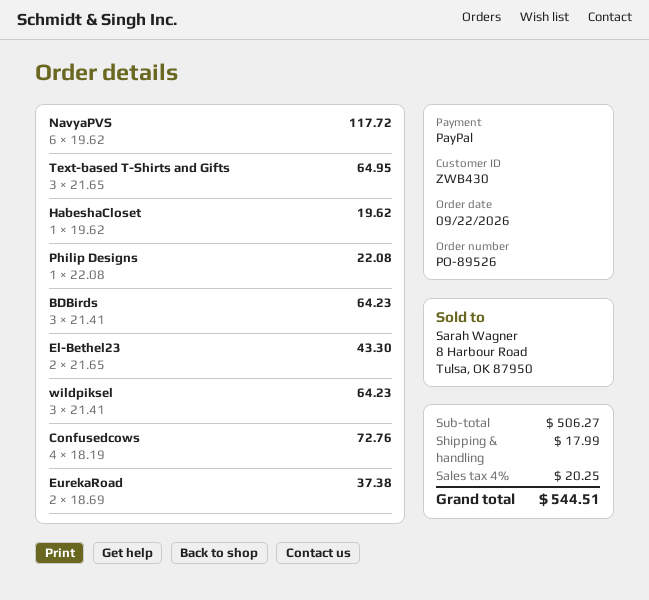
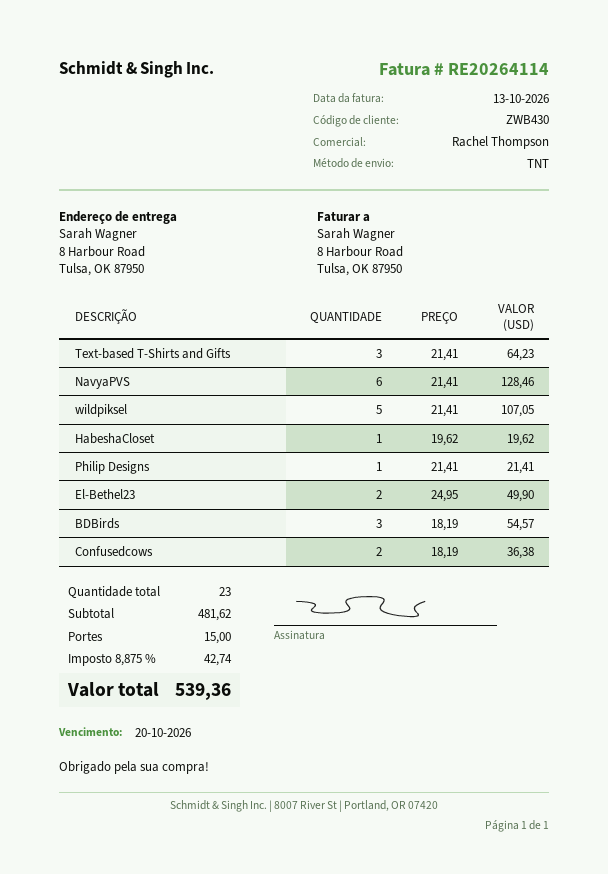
NavyaPVS: 6 x 19.62 = 117.72 -> 6 x 21.41 = 128.46
Text-based T-Shirts and Gifts: 3 x 21.65 = 64.95 -> 3 x 21.41 = 64.23
Philip Designs: 1 x 22.08 = 22.08 -> 1 x 21.41 = 21.41
BDBirds: 3 x 21.41 = 64.23 -> 3 x 18.19 = 54.57
El-Bethel23: 2 x 21.65 = 43.30 -> 2 x 24.95 = 49.90
wildpiksel: 3 x 21.41 = 64.23 -> 5 x 21.41 = 107.05
Confusedcows: 4 x 18.19 = 72.76 -> 2 x 18.19 = 36.38
EurekaRoad: 2 x 18.69 = 37.38 -> none
subtotal: 506.27 -> 481.62
shipping: 17.99 -> 15.00
tax: 4% = 20.25 -> 8.875% = 42.74
total: 544.51 -> 539.36

